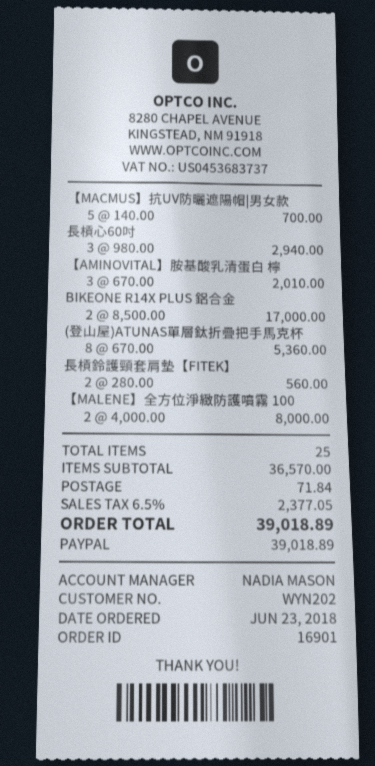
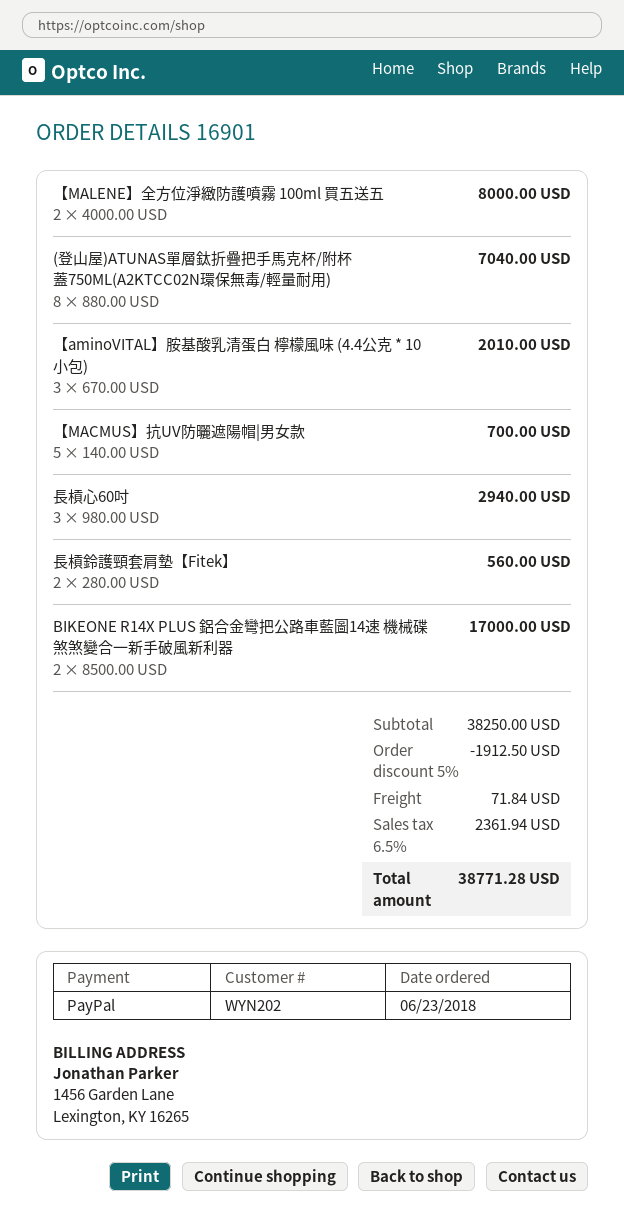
(登山屋)ATUNAS單層鈦折疊把手馬克杯: 8 x 670.00 = 5360.00 -> 8 x 880.00 = 7040.00
subtotal: 36570.00 -> 38250.00
discount: none -> 5% = 1912.50
tax: 6.5% = 2377.05 -> 6.5% = 2361.94
total: 39018.89 -> 38771.28

